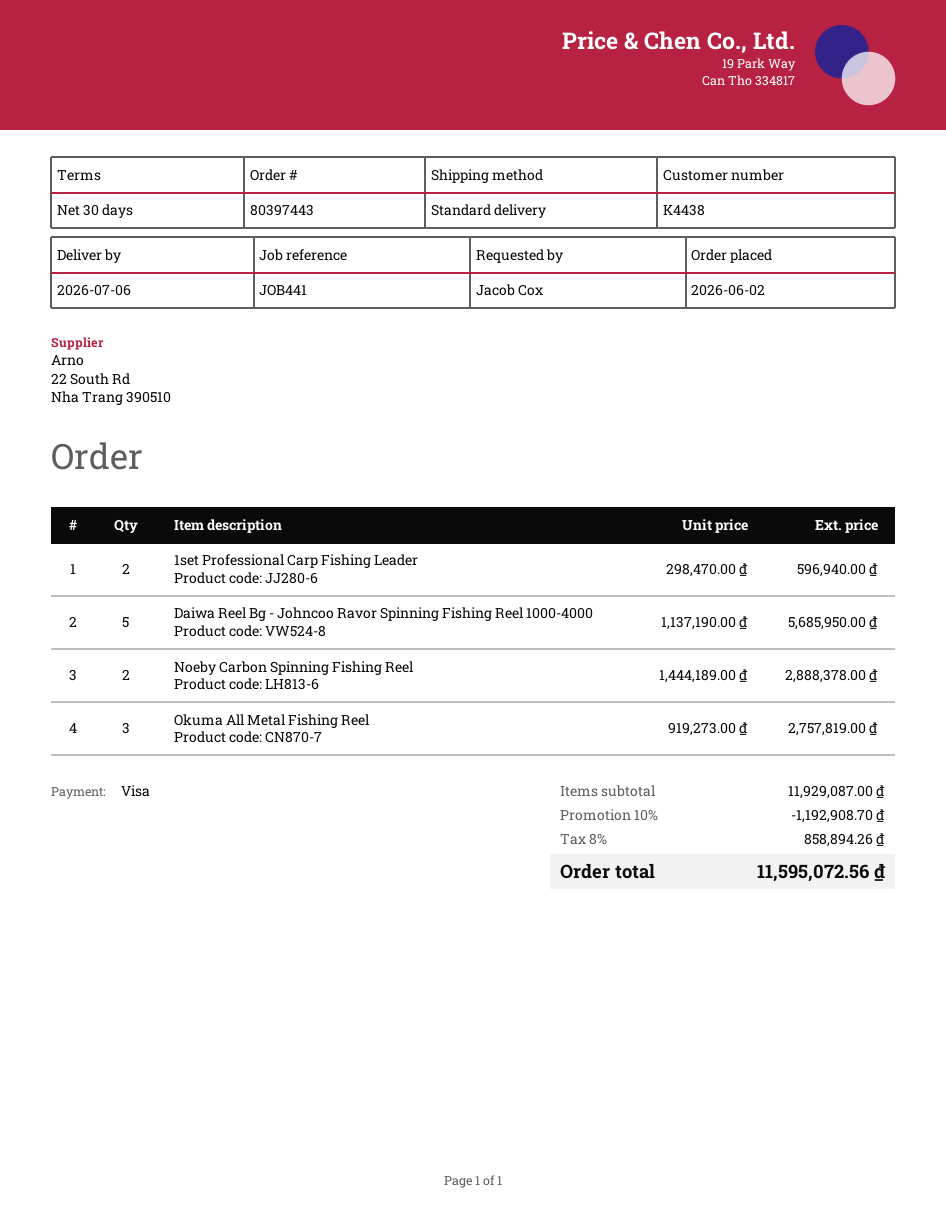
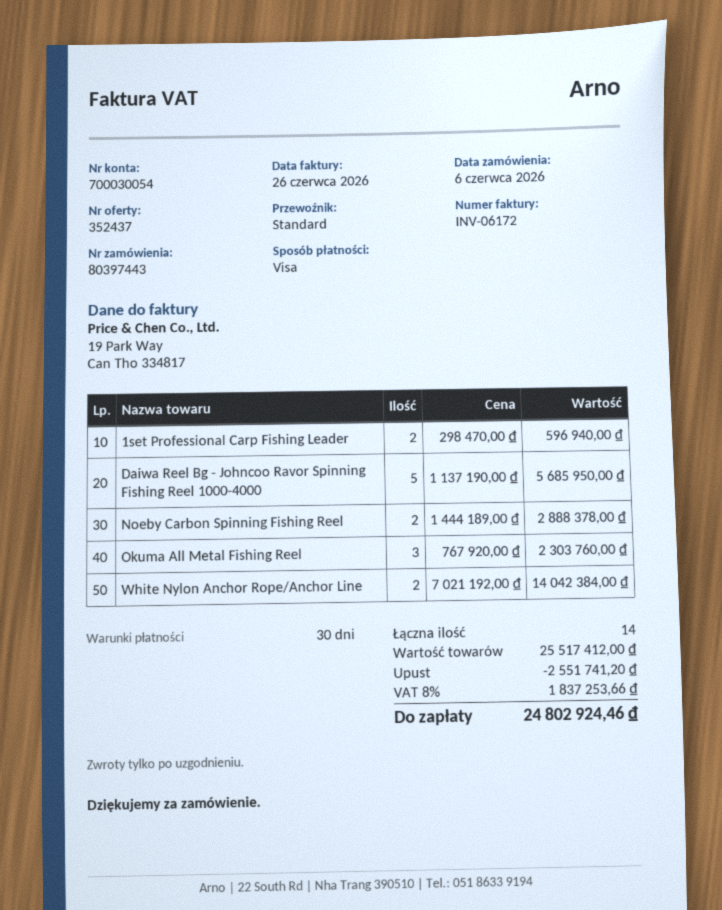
order date: 2026-06-02 -> 2026-06-06
Okuma All Metal Fishing Reel: 3 x 919273.00 = 2757819.00 -> 3 x 767920.00 = 2303760.00
White Nylon Anchor Rope/Anchor Line: none -> 2 x 7021192.00 = 14042384.00
subtotal: 11929087.00 -> 25517412.00
discount: 1192908.70 -> 2551741.20
tax: 8% = 858894.26 -> 8% = 1837253.66
total: 11595072.56 -> 24802924.46

